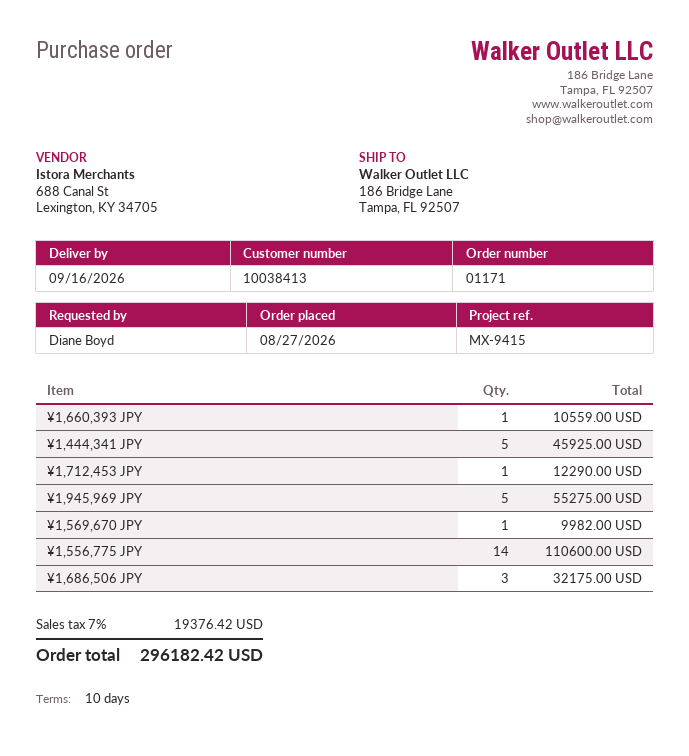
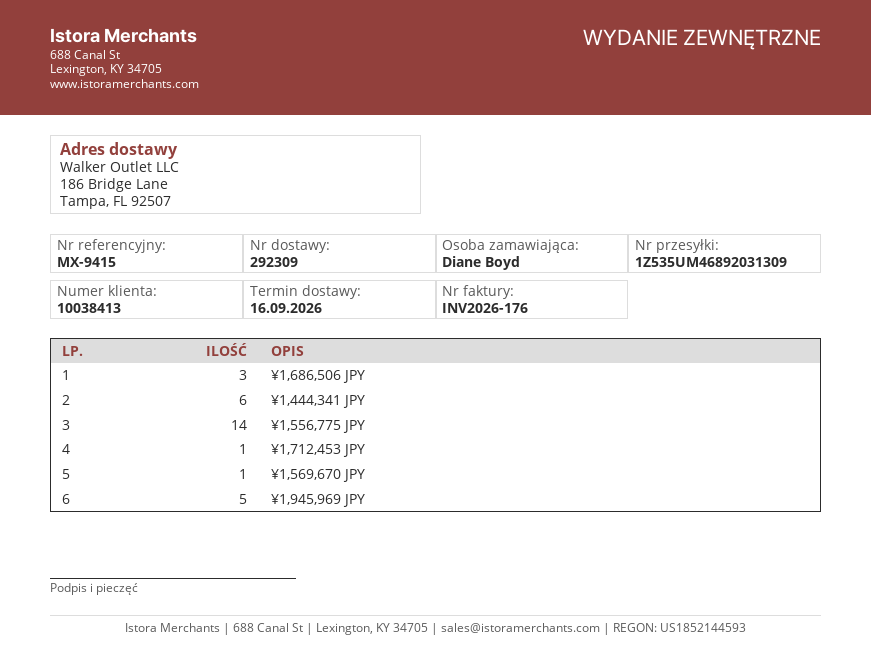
¥1,660,393 JPY: 1 -> none
¥1,444,341 JPY: 5 -> 6

